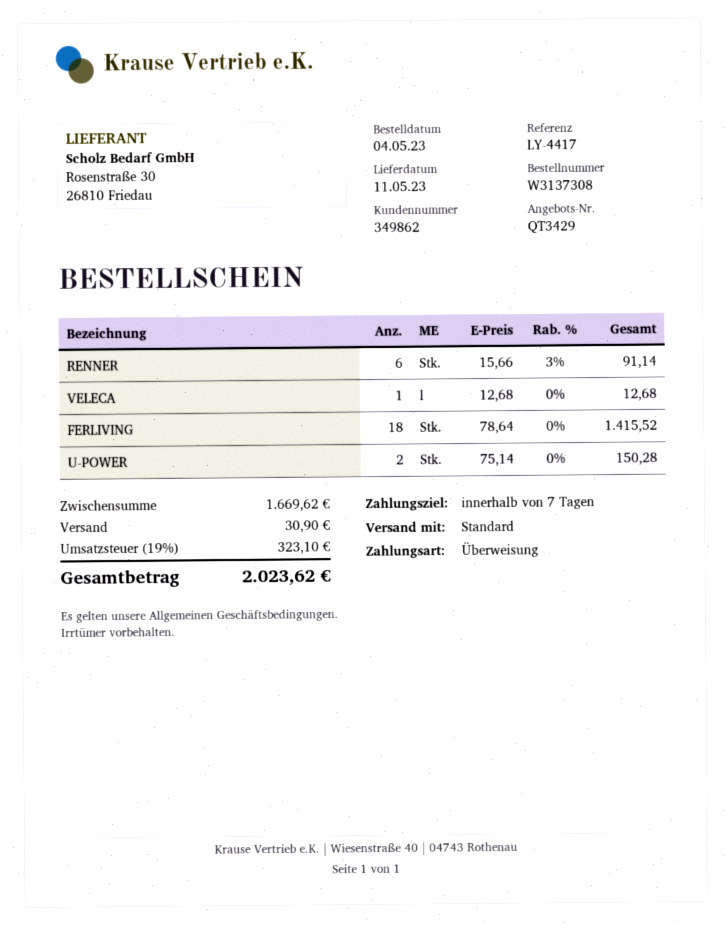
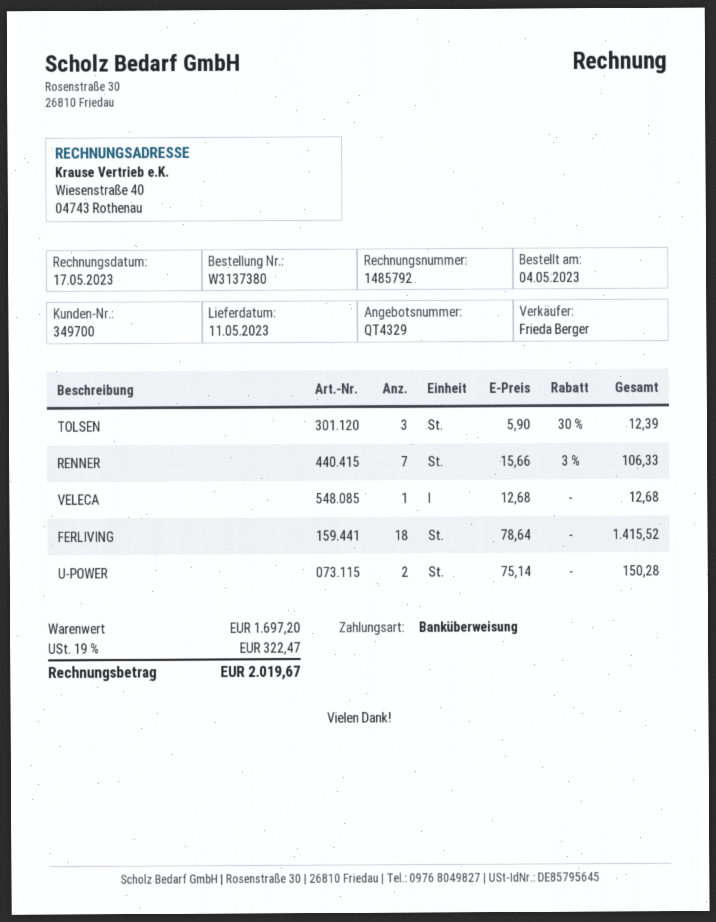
quote number: QT3429 -> QT4329
order number: W3137308 -> W3137380
customer number: 349862 -> 349700
RENNER: 6 x 15.66 - 3% = 91.14 -> 7 x 15.66 - 3% = 106.33
TOLSEN: none -> 3 x 5.90 - 30% = 12.39
subtotal: 1669.62 -> 1697.20
shipping: 30.90 -> none
tax: 19% = 323.10 -> 19% = 322.47
total: 2023.62 -> 2019.67

